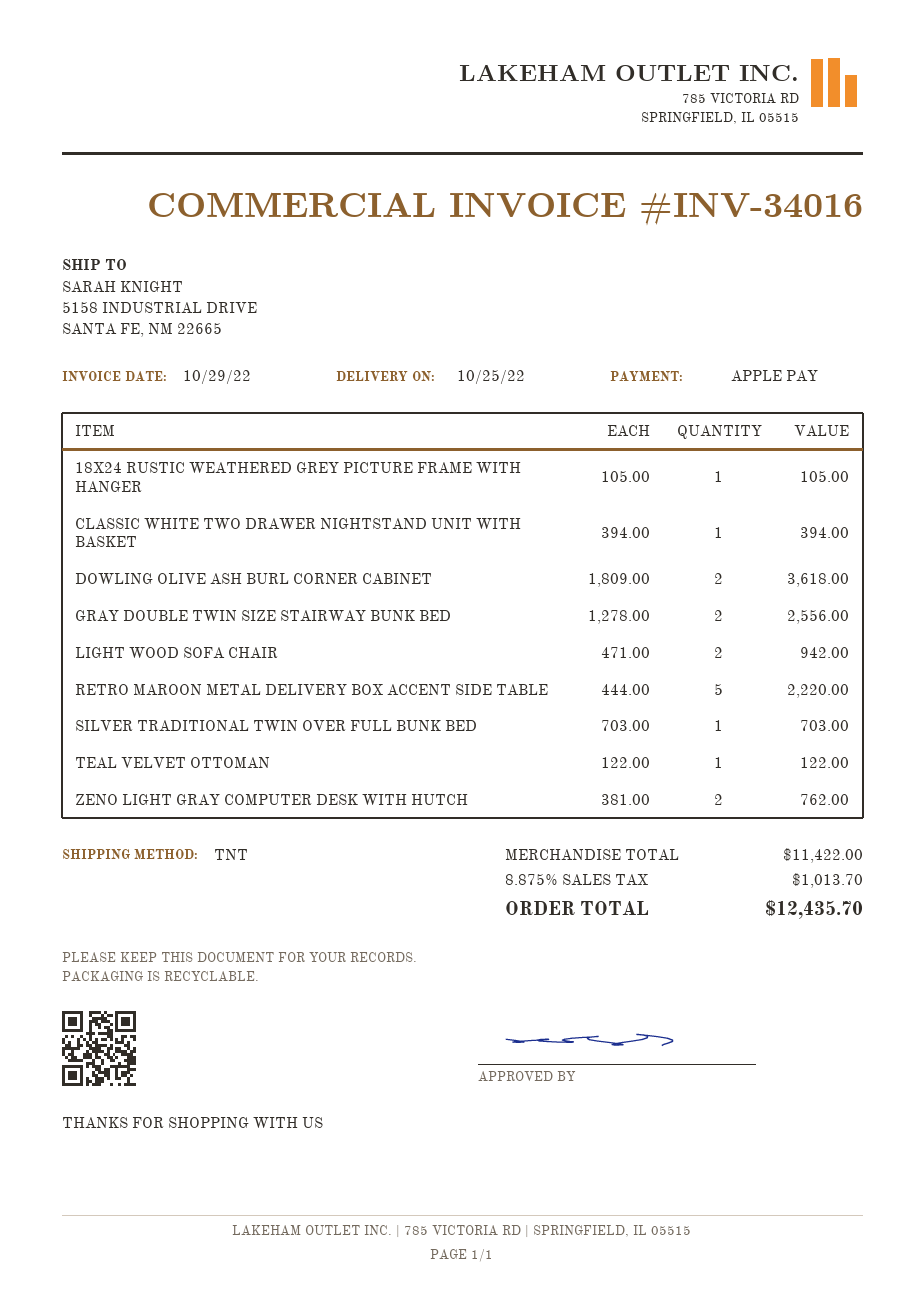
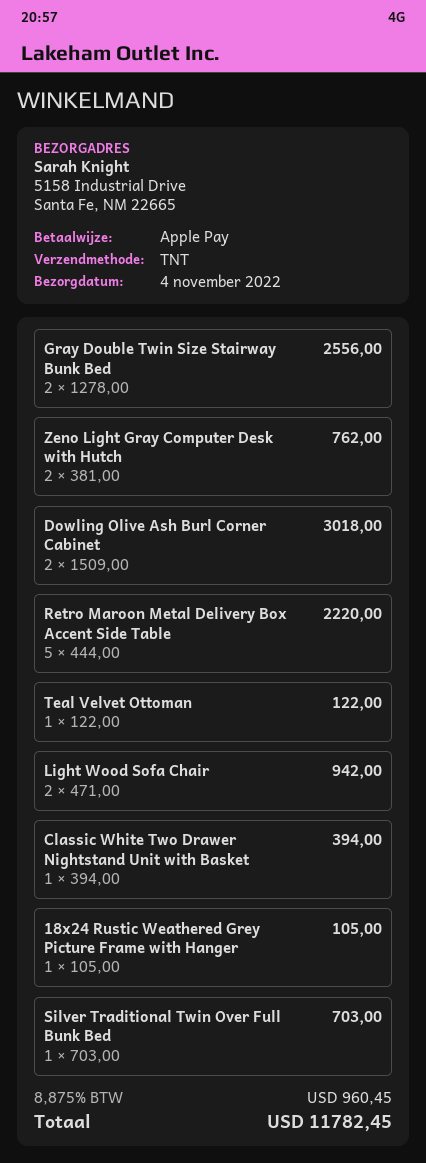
delivery date: 2022-10-25 -> 2022-11-04
DOWLING OLIVE ASH BURL CORNER CABINET: 2 x 1809.00 = 3618.00 -> 2 x 1509.00 = 3018.00
tax: 8.875% = 1013.70 -> 8.875% = 960.45
total: 12435.70 -> 11782.45

